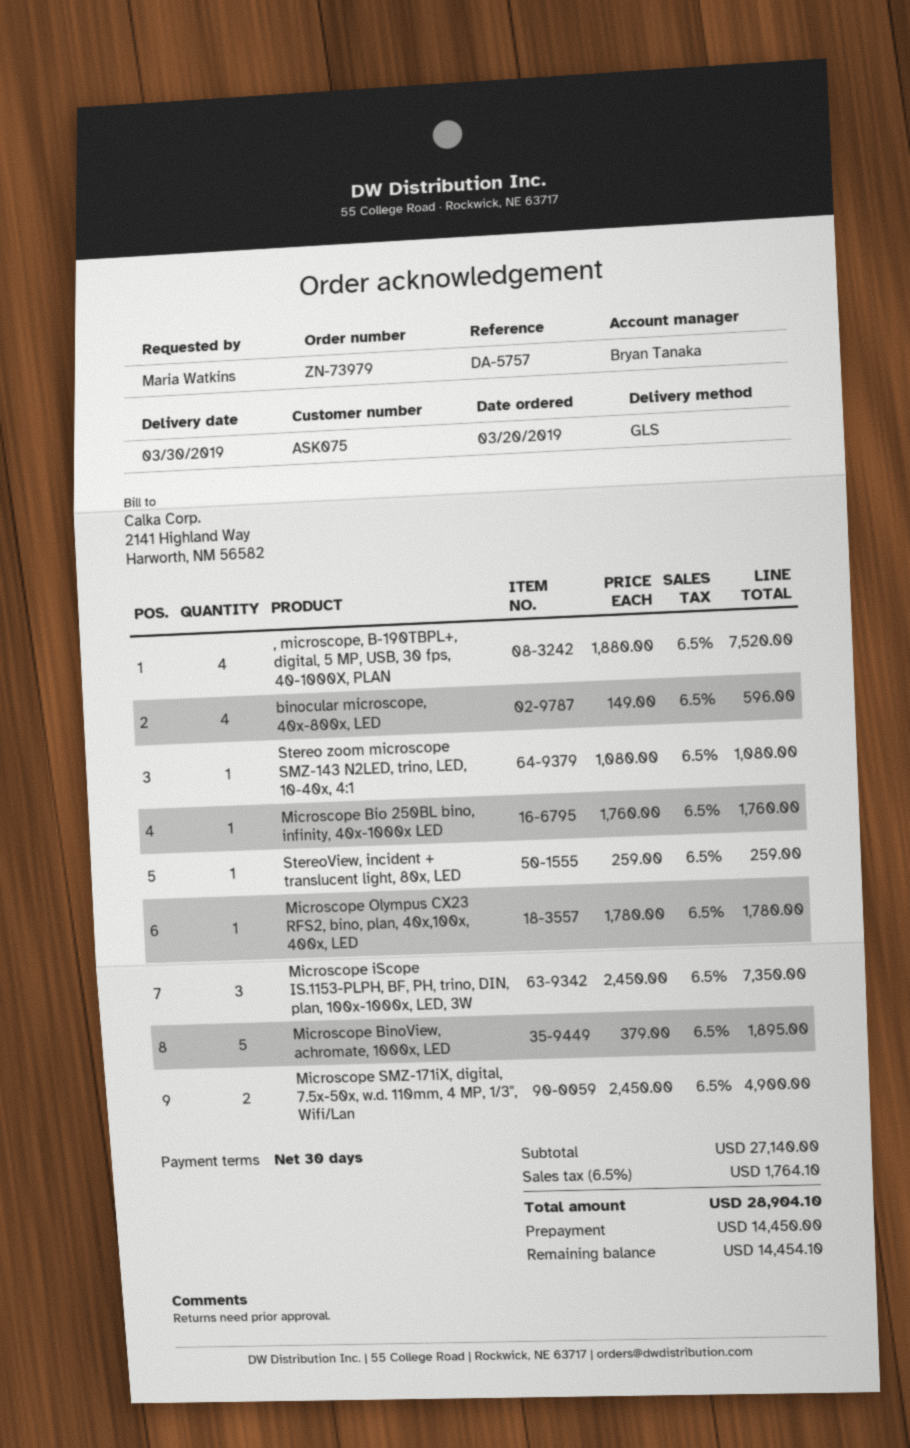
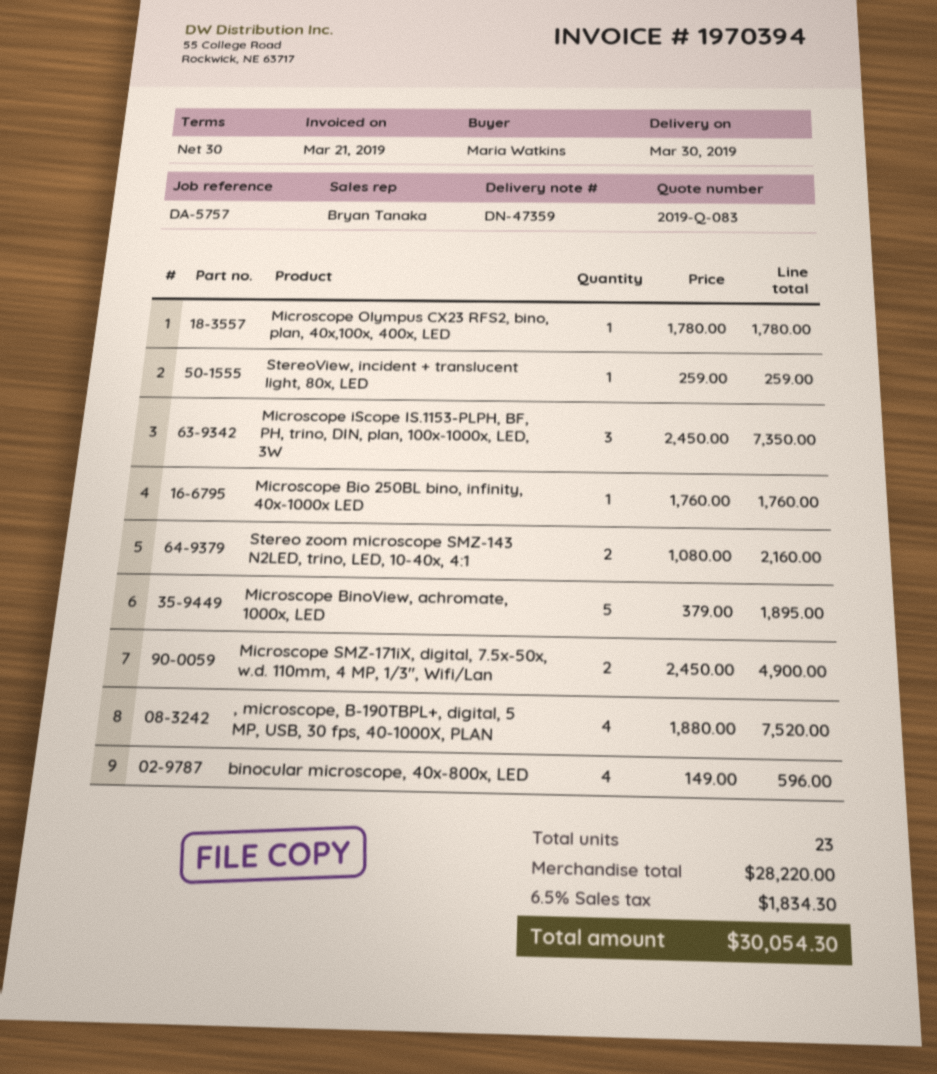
Stereo zoom microscope SMZ-143 N2LED, trino, LED, 10-40x, 4:1: 1 x 1080.00 = 1080.00 -> 2 x 1080.00 = 2160.00
subtotal: 27140.00 -> 28220.00
tax: 6.5% = 1764.10 -> 6.5% = 1834.30
total: 28904.10 -> 30054.30

